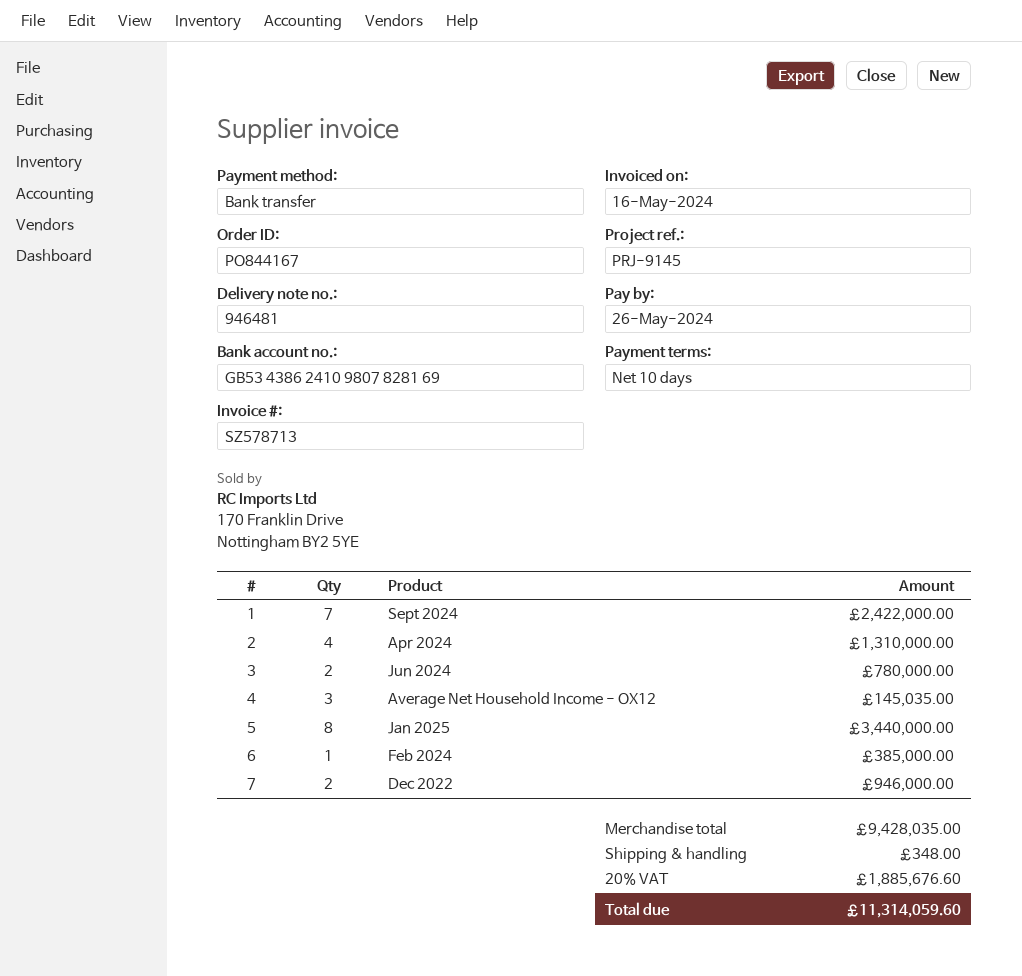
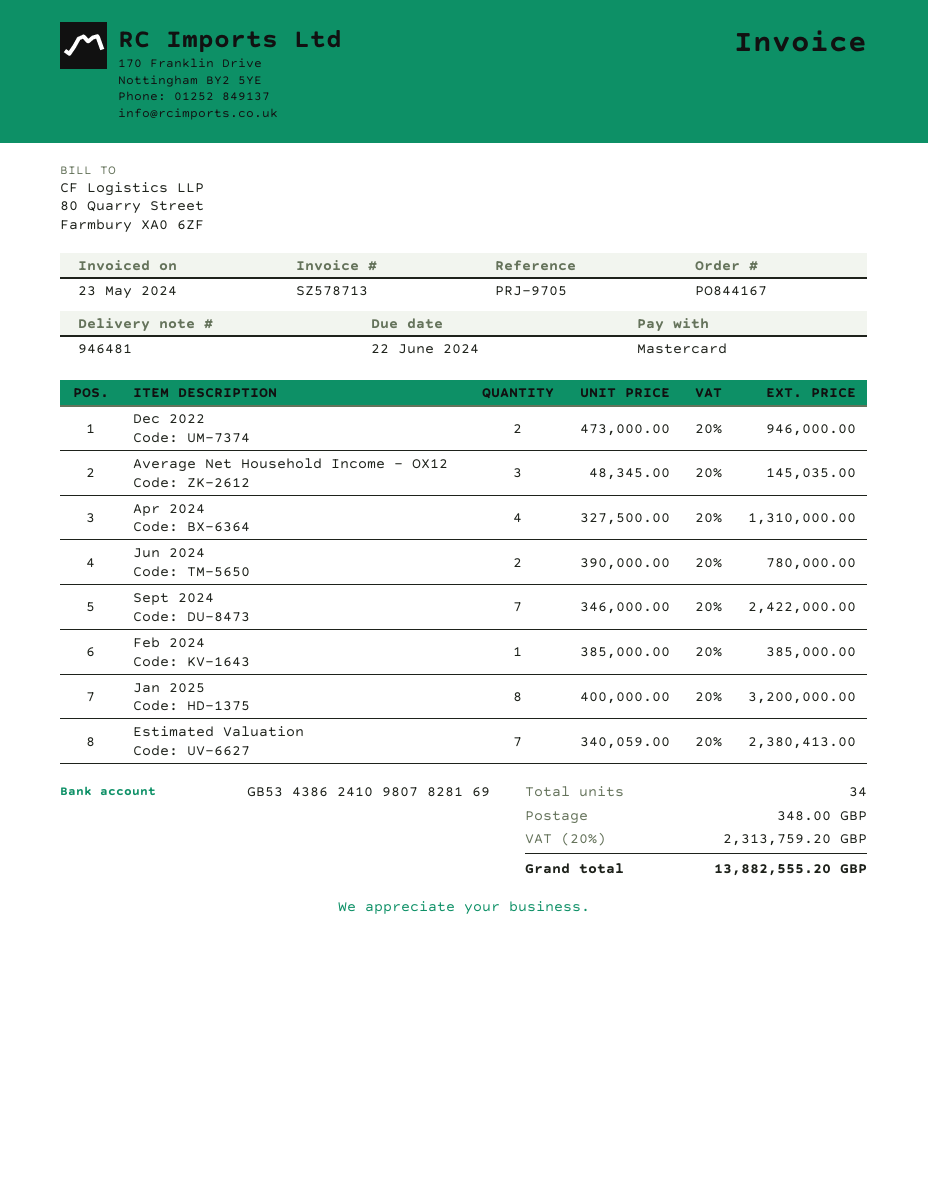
invoice date: 2024-05-16 -> 2024-05-23
due date: 2024-05-26 -> 2024-06-22
reference: PRJ-9145 -> PRJ-9705
payment method: bank transfer -> Mastercard
Jan 2025: 8 for 3440000.00 -> 8 for 3200000.00
Estimated Valuation: none -> 7 for 2380413.00
tax: 20% = 1885676.60 -> 20% = 2313759.20
total: 11314059.60 -> 13882555.20

